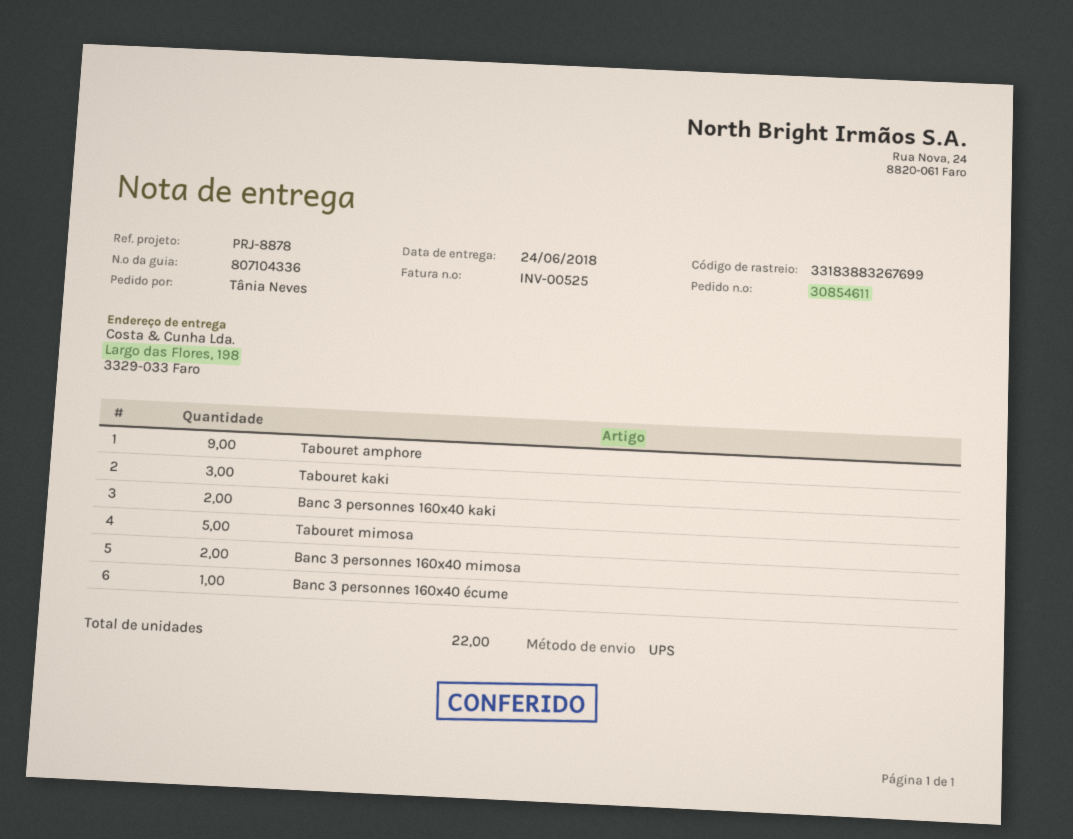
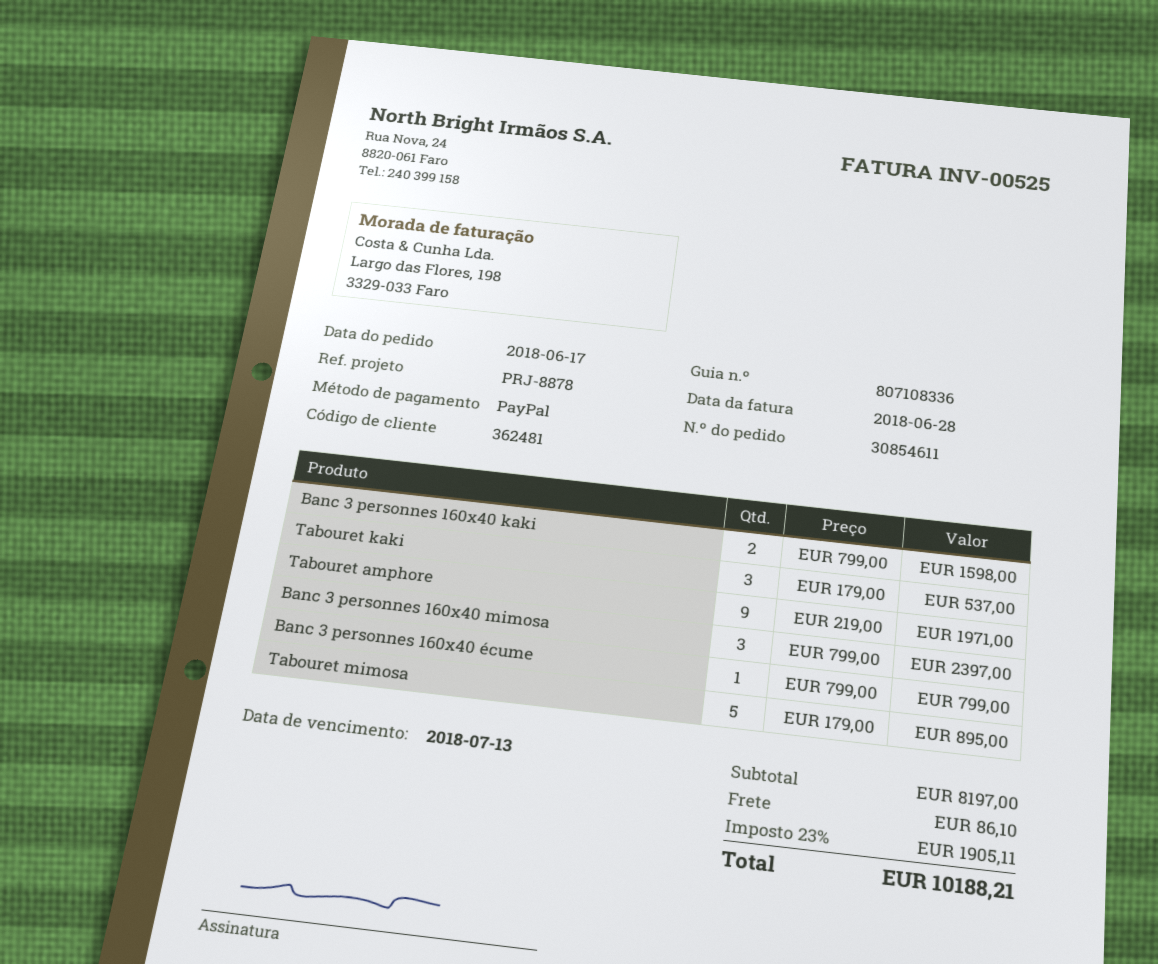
delivery note number: 807104336 -> 807108336
Banc 3 personnes 160x40 mimosa: 2 -> 3

